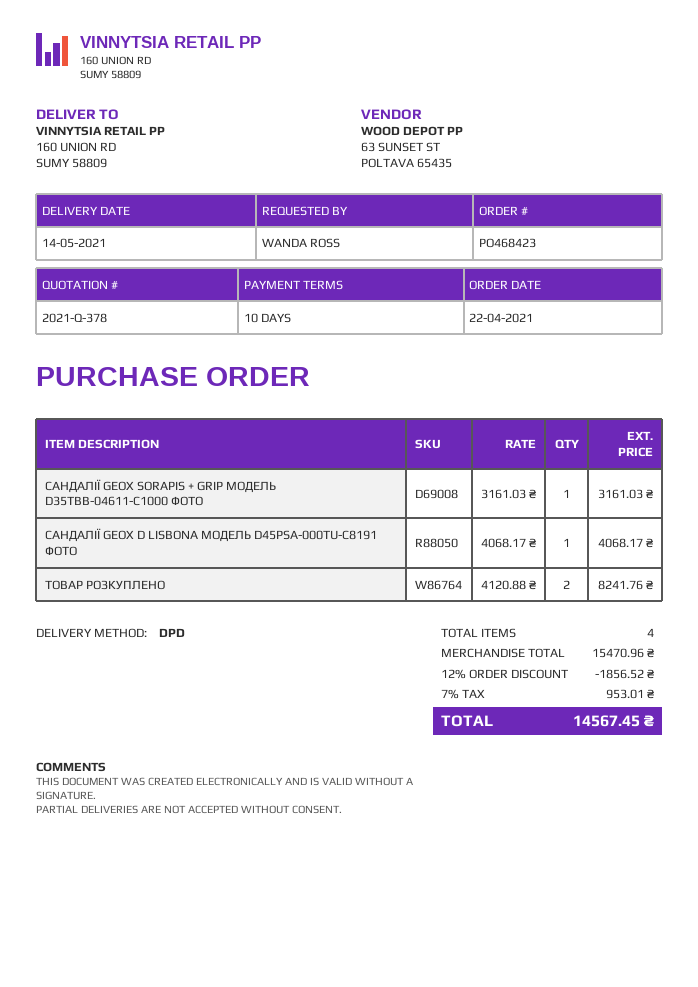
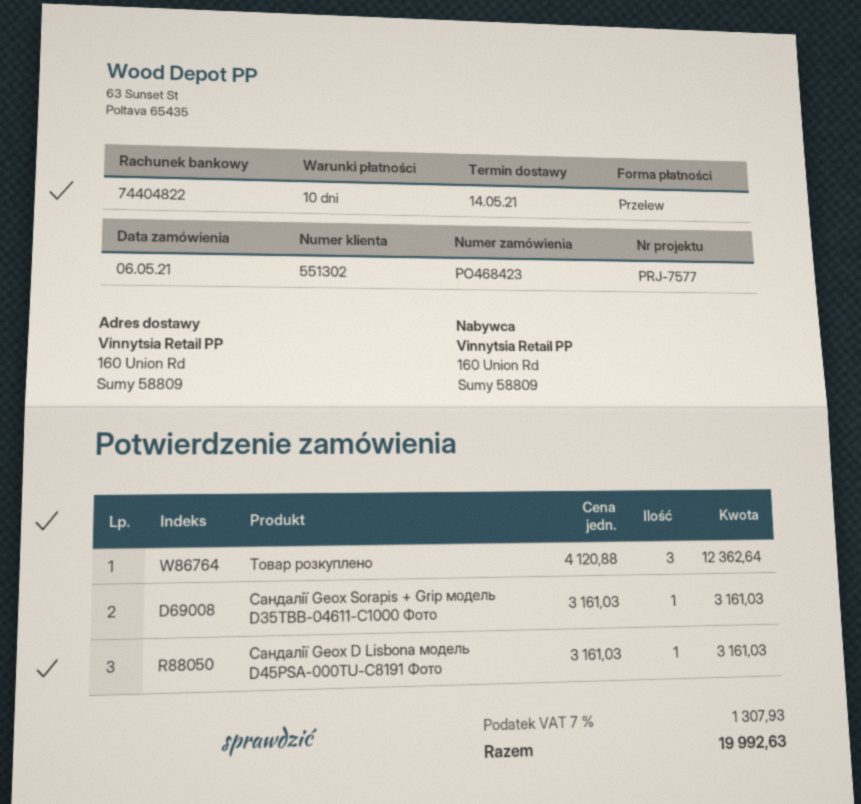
order date: 2021-04-22 -> 2021-05-06
САНДАЛІЇ GEOX D LISBONA МОДЕЛЬ D45PSA-000TU-C8191 ФОТО: 1 x 4068.17 = 4068.17 -> 1 x 3161.03 = 3161.03
ТОВАР РОЗКУПЛЕНО: 2 x 4120.88 = 8241.76 -> 3 x 4120.88 = 12362.64
discount: 12% = 1856.52 -> none
tax: 7% = 953.01 -> 7% = 1307.93
total: 14567.45 -> 19992.63

